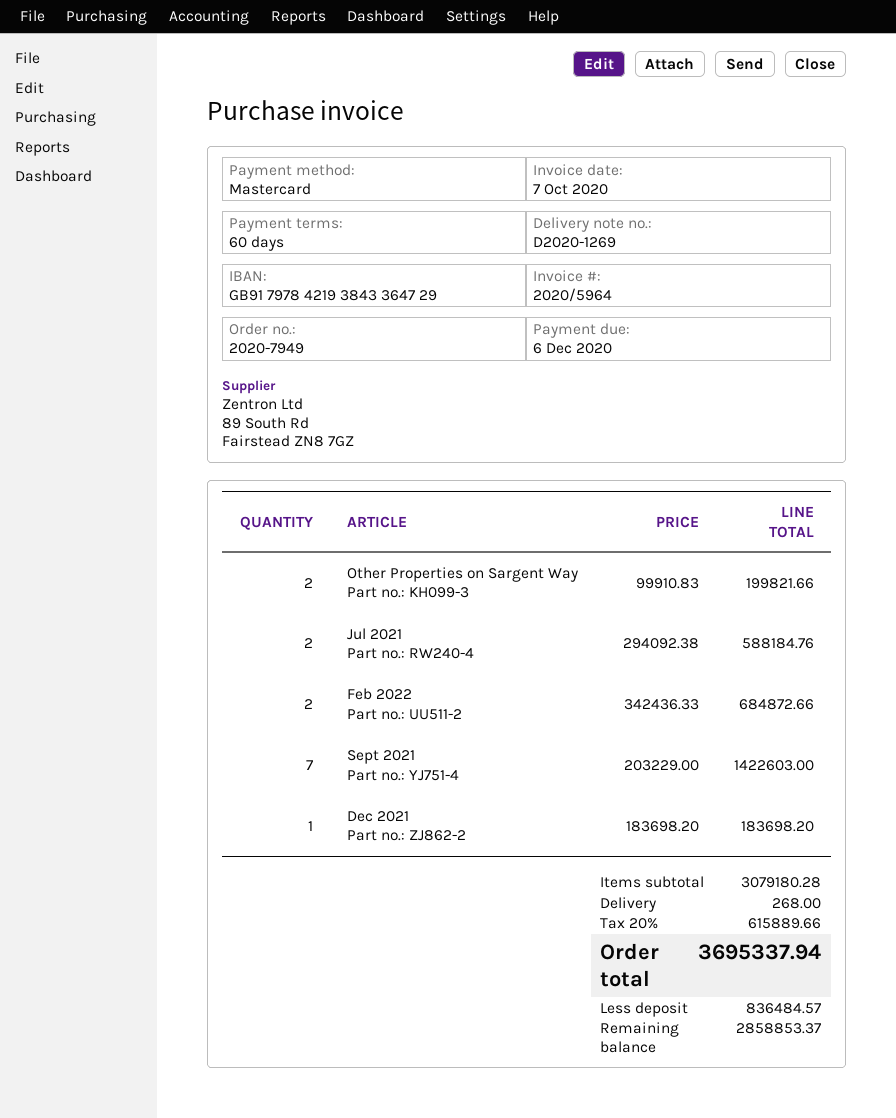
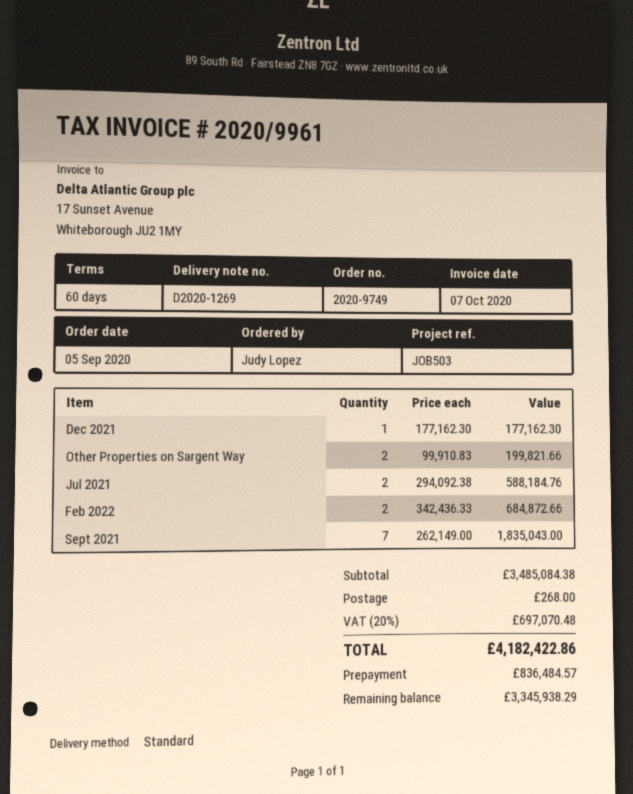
order number: 2020-7949 -> 2020-9749
invoice number: 2020/5964 -> 2020/9961
Sept 2021: 7 x 203229.00 = 1422603.00 -> 7 x 262149.00 = 1835043.00
Dec 2021: 1 x 183698.20 = 183698.20 -> 1 x 177162.30 = 177162.30
subtotal: 3079180.28 -> 3485084.38
tax: 20% = 615889.66 -> 20% = 697070.48
total: 3695337.94 -> 4182422.86
balance: 2858853.37 -> 3345938.29

